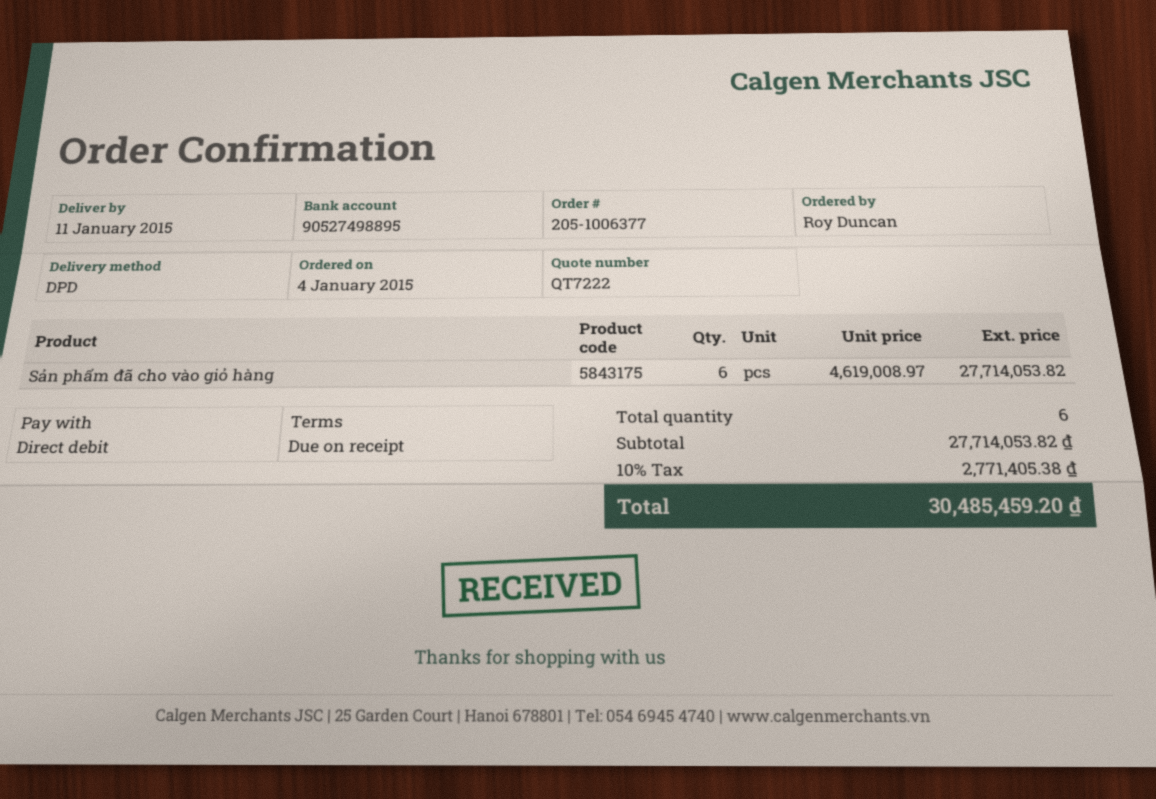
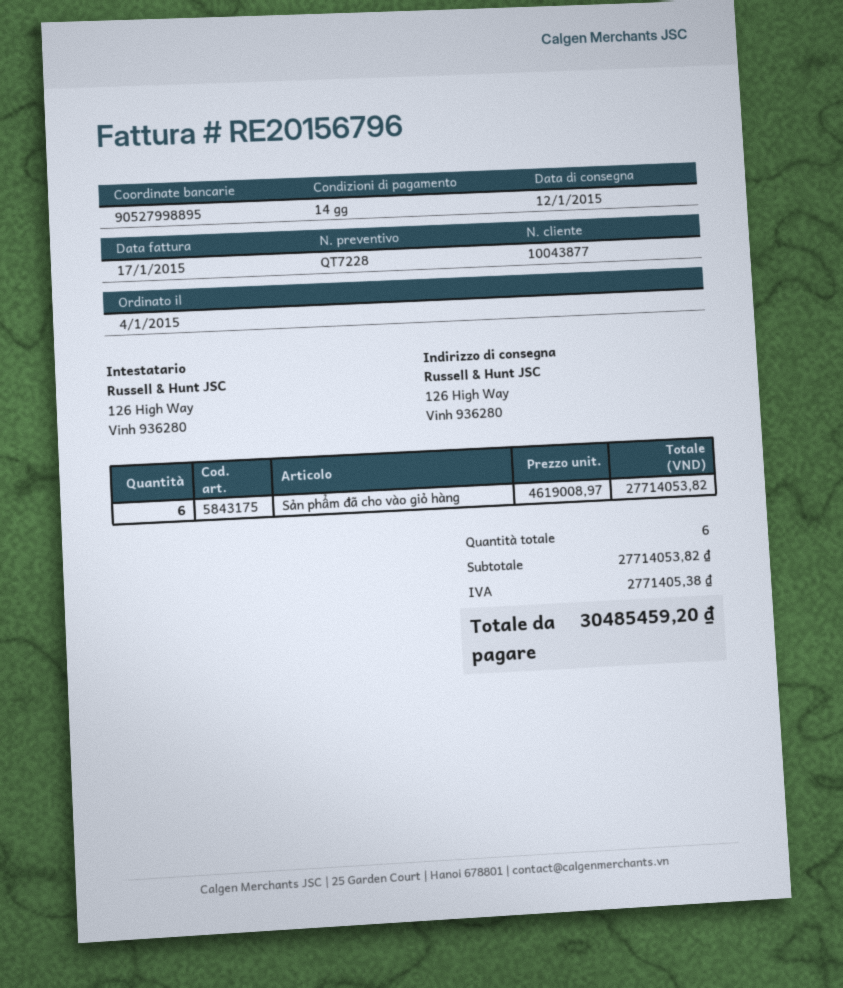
quote number: QT7222 -> QT7228
delivery date: 2015-01-11 -> 2015-01-12
payment terms: on receipt -> 14 days
bank account: 90527498895 -> 90527998895

